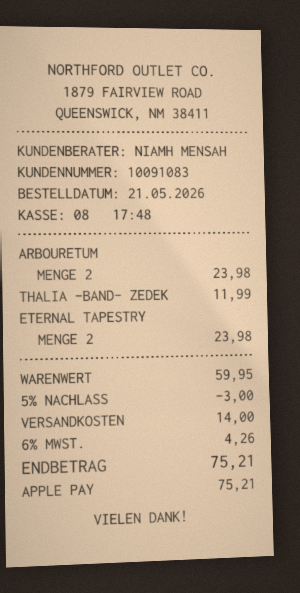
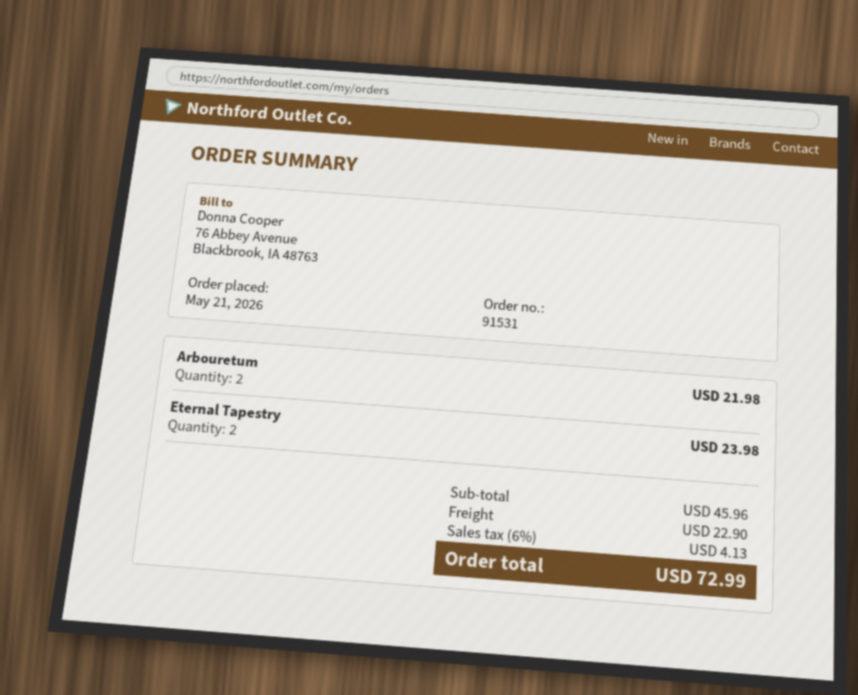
ARBOURETUM: 2 for 23.98 -> 2 for 21.98
THALIA -BAND- ZEDEK: 1 for 11.99 -> none
subtotal: 59.95 -> 45.96
discount: 5% = 3.00 -> none
shipping: 14.00 -> 22.90
tax: 6% = 4.26 -> 6% = 4.13
total: 75.21 -> 72.99

